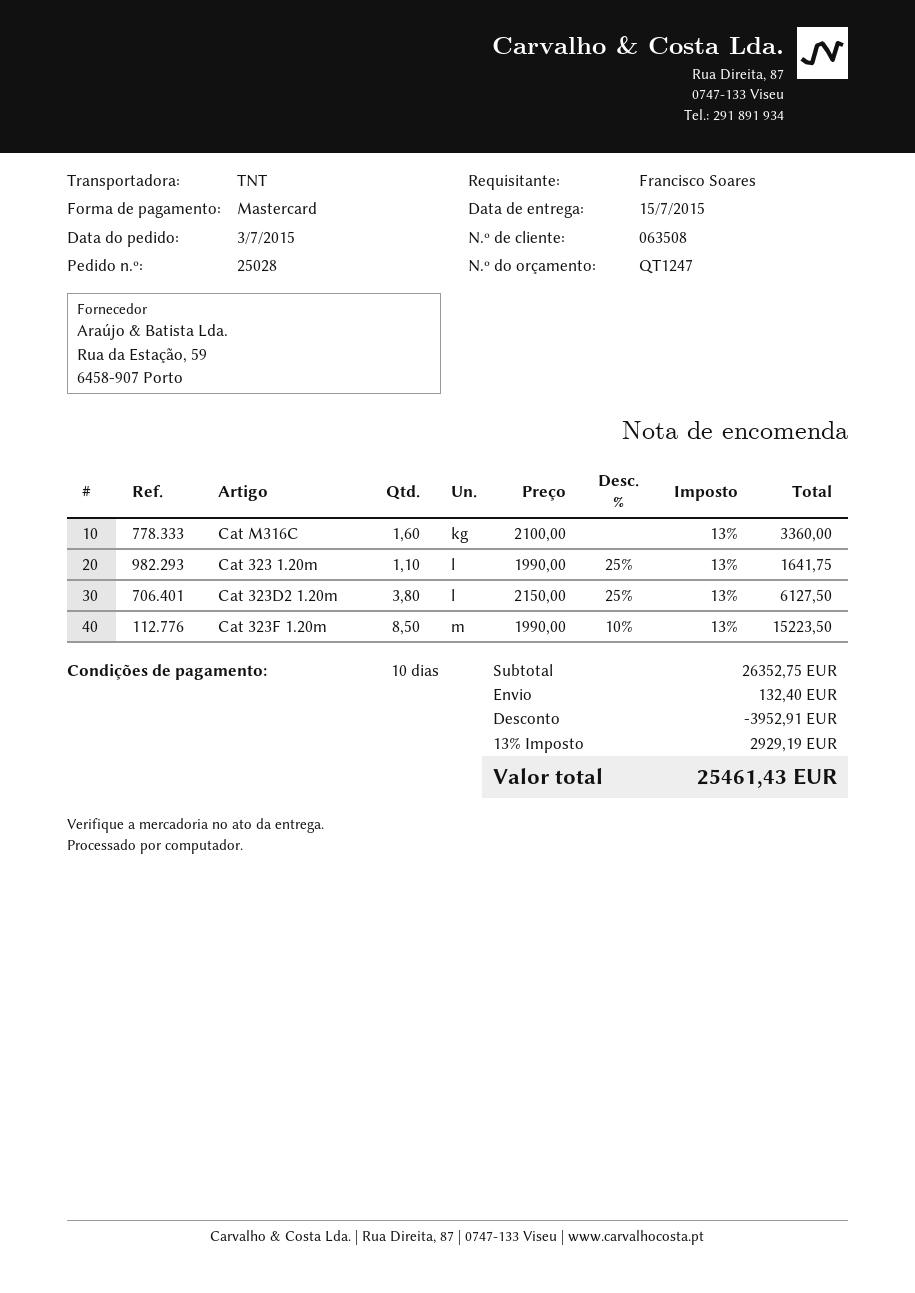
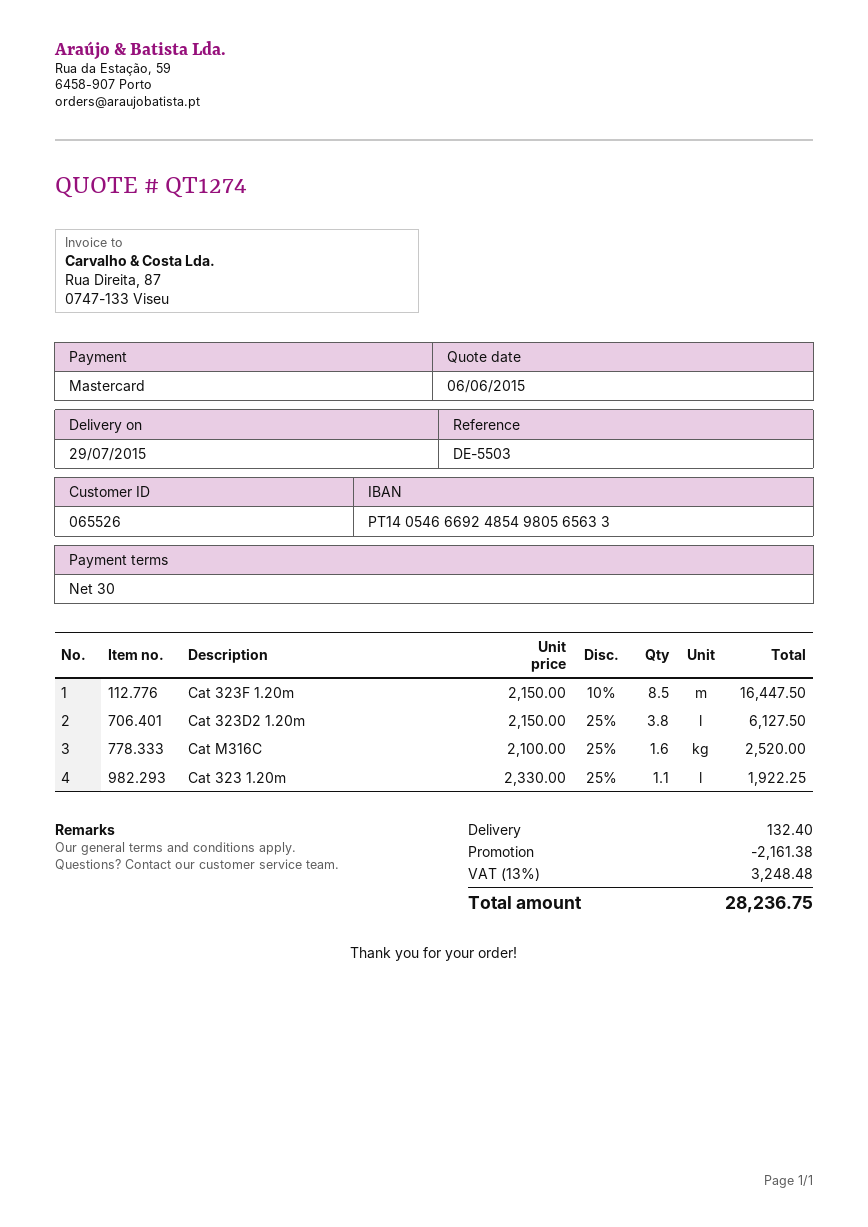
quote number: QT1247 -> QT1274
delivery date: 2015-07-15 -> 2015-07-29
payment terms: 10 days -> 30 days
customer number: 063508 -> 065526
Cat M316C: 1.6 x 2100.00 = 3360.00 -> 1.6 x 2100.00 - 25% = 2520.00
Cat 323 1.20m: 1.1 x 1990.00 - 25% = 1641.75 -> 1.1 x 2330.00 - 25% = 1922.25
Cat 323F 1.20m: 8.5 x 1990.00 - 10% = 15223.50 -> 8.5 x 2150.00 - 10% = 16447.50
discount: 3952.91 -> 2161.38
tax: 13% = 2929.19 -> 13% = 3248.48
total: 25461.43 -> 28236.75

